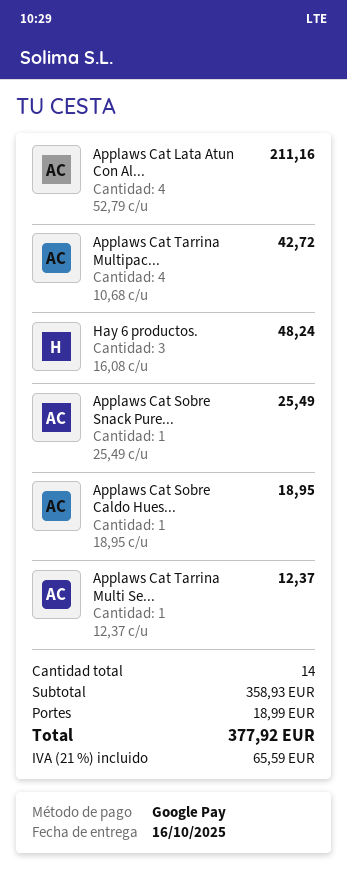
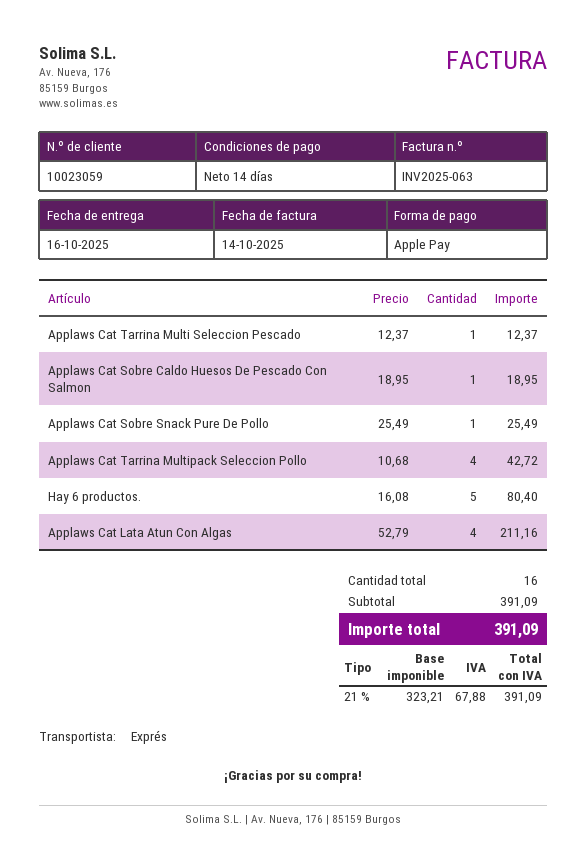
payment method: Google Pay -> Apple Pay
Hay 6 productos.: 3 x 16.08 = 48.24 -> 5 x 16.08 = 80.40
total quantity: 14 -> 16
subtotal: 358.93 -> 391.09
shipping: 18.99 -> none
tax: 21% = 65.59 -> 21% = 67.88
total: 377.92 -> 391.09

